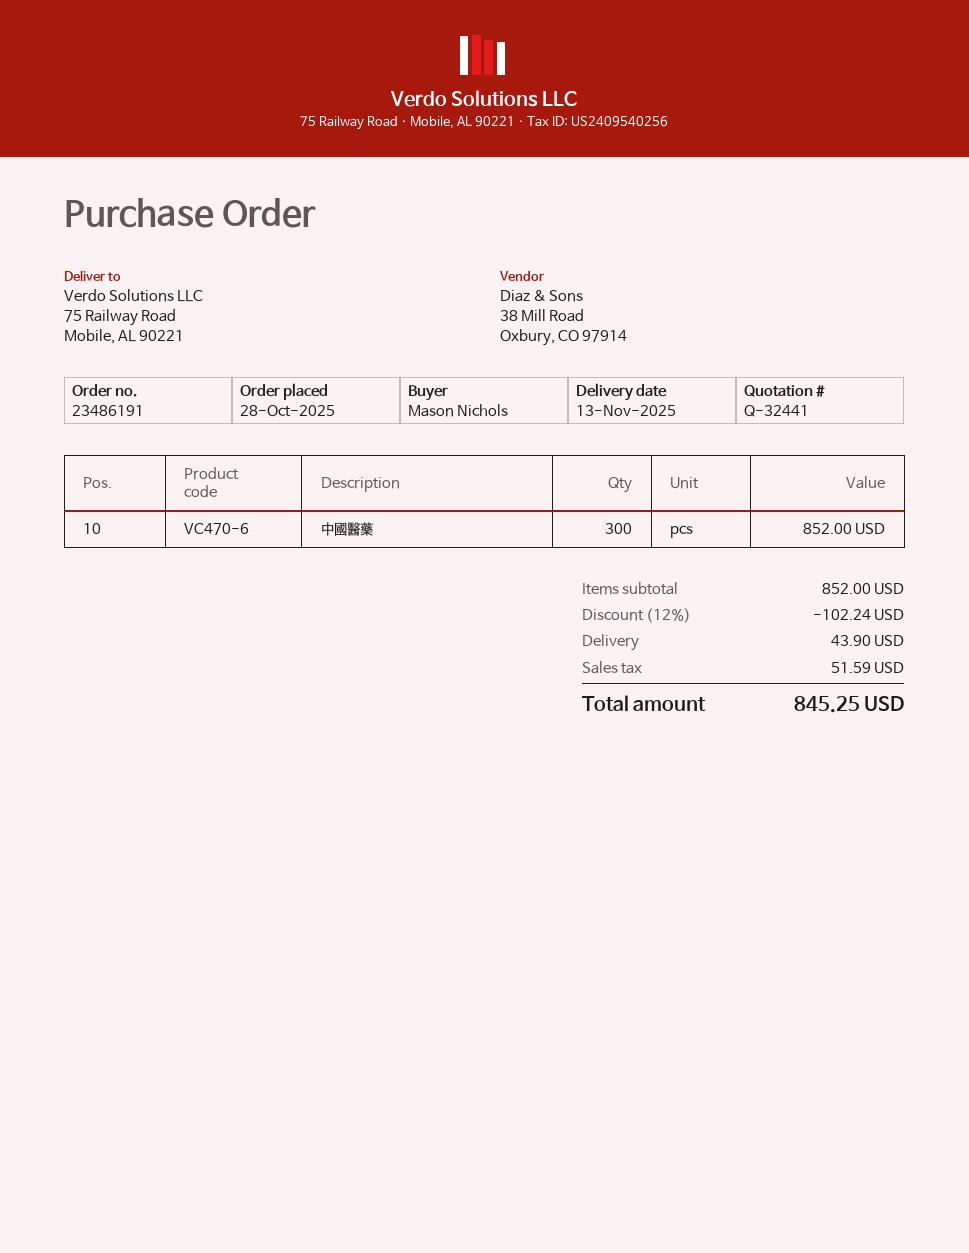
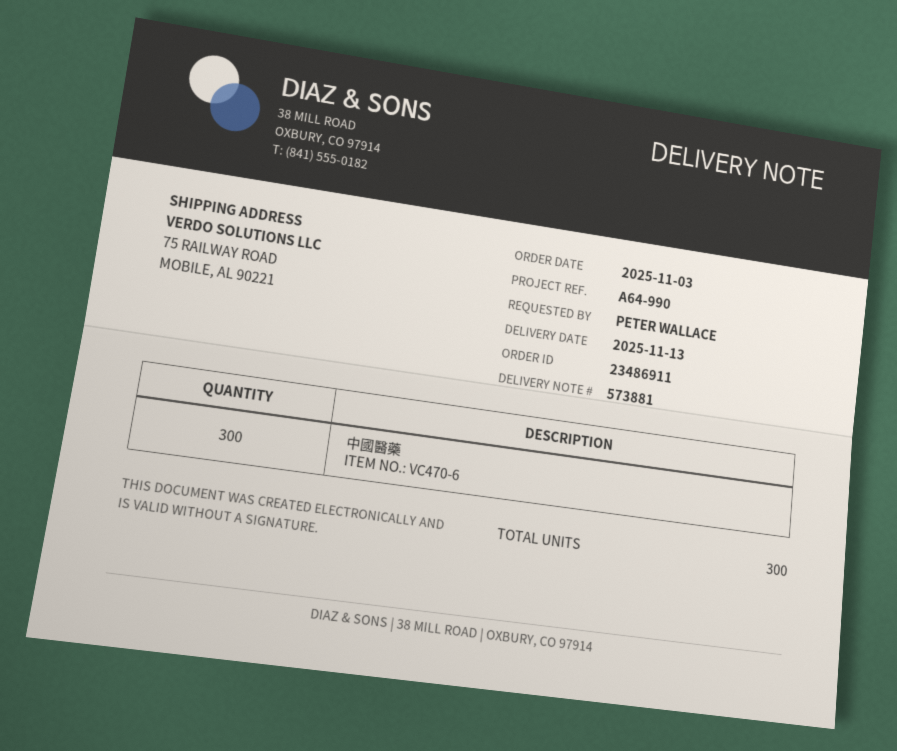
order number: 23486191 -> 23486911
order date: 2025-10-28 -> 2025-11-03
ordered by: Mason Nichols -> PETER WALLACE

